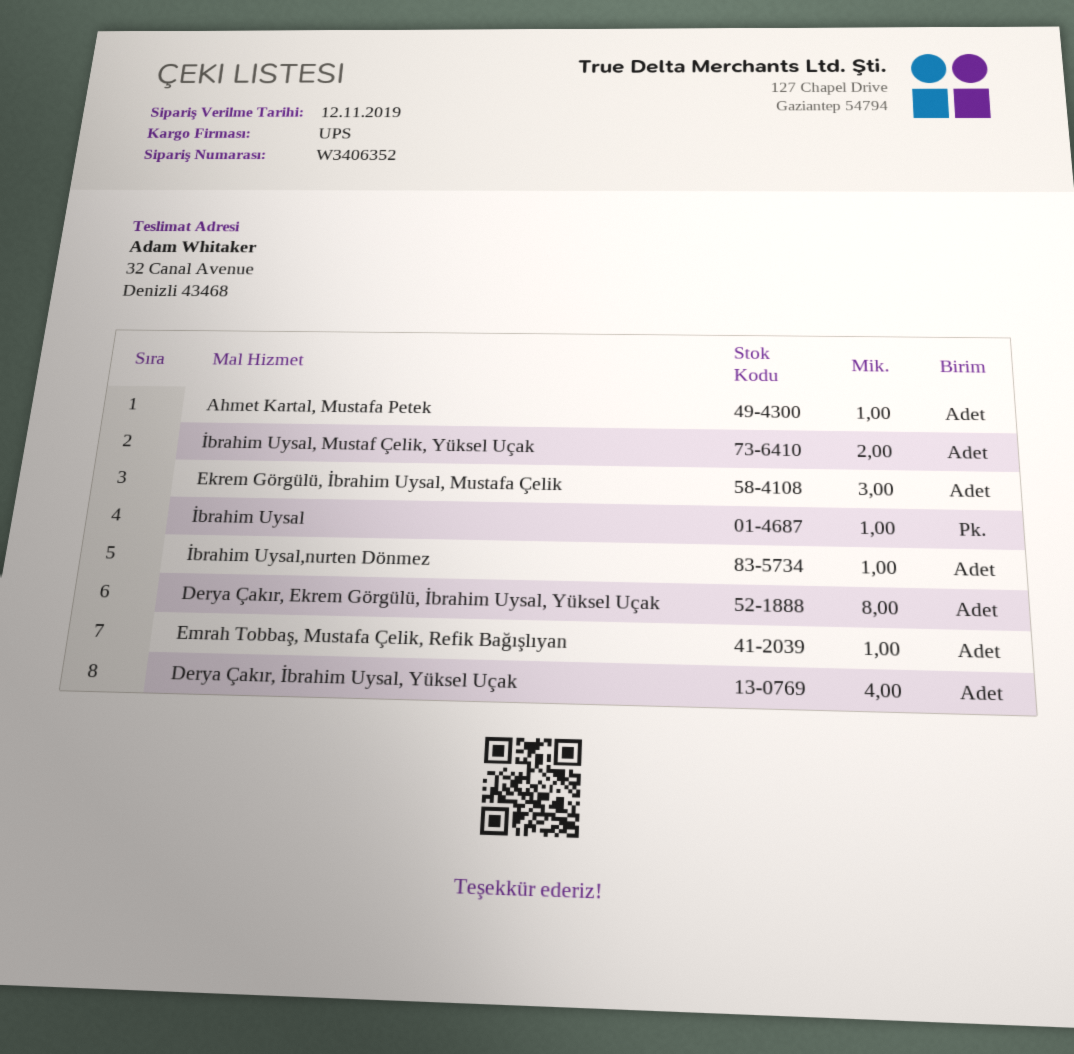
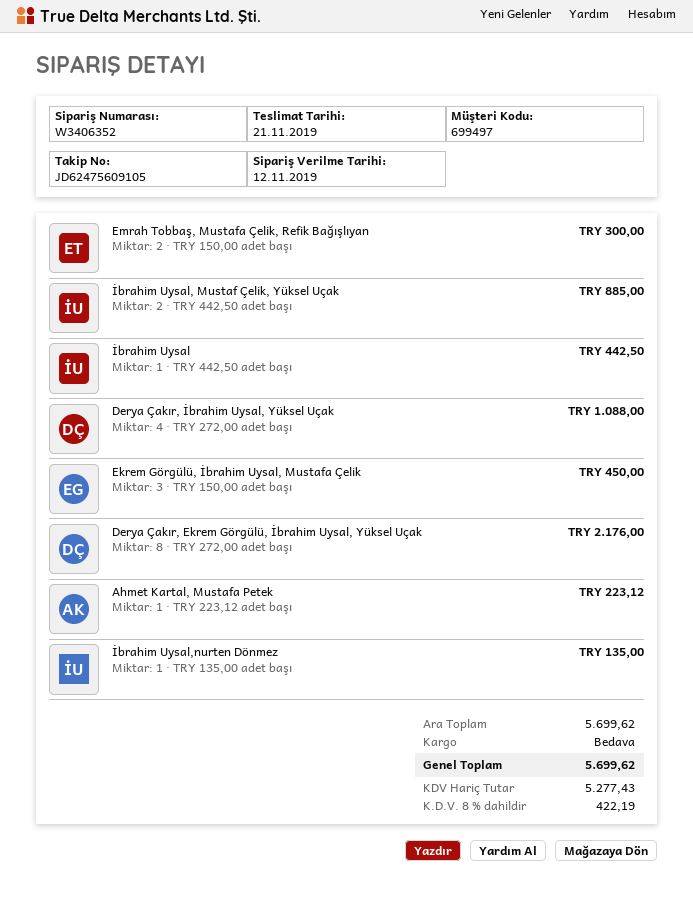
Emrah Tobbaş, Mustafa Çelik, Refik Bağışlıyan: 1 -> 2

